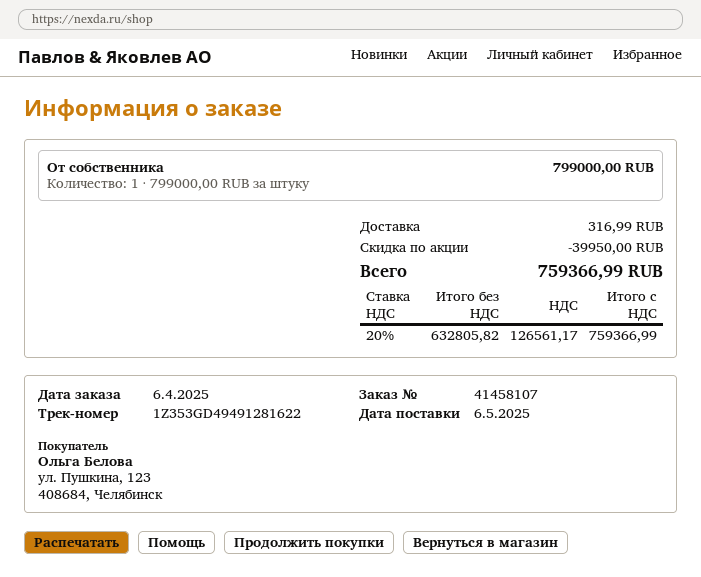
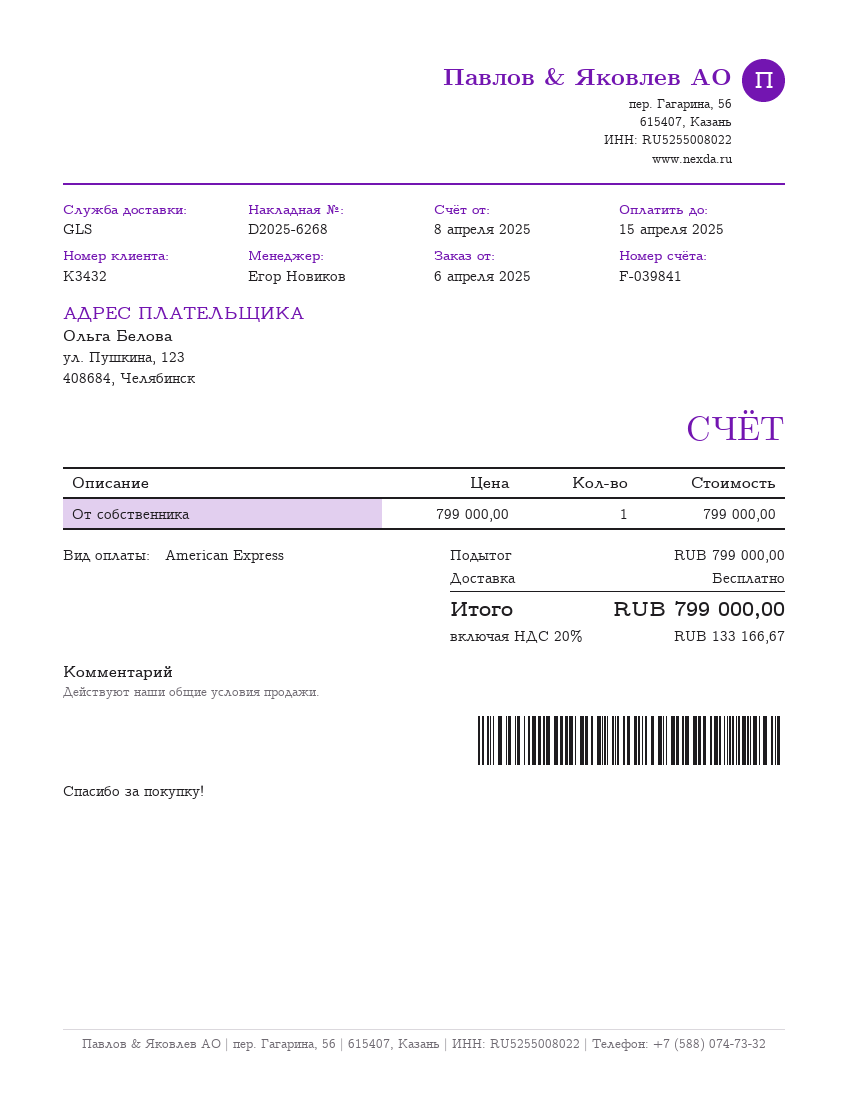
discount: 39950.00 -> none
shipping: 316.99 -> 0.00
tax: 20% = 126561.17 -> 20% = 133166.67
total: 759366.99 -> 799000.00

